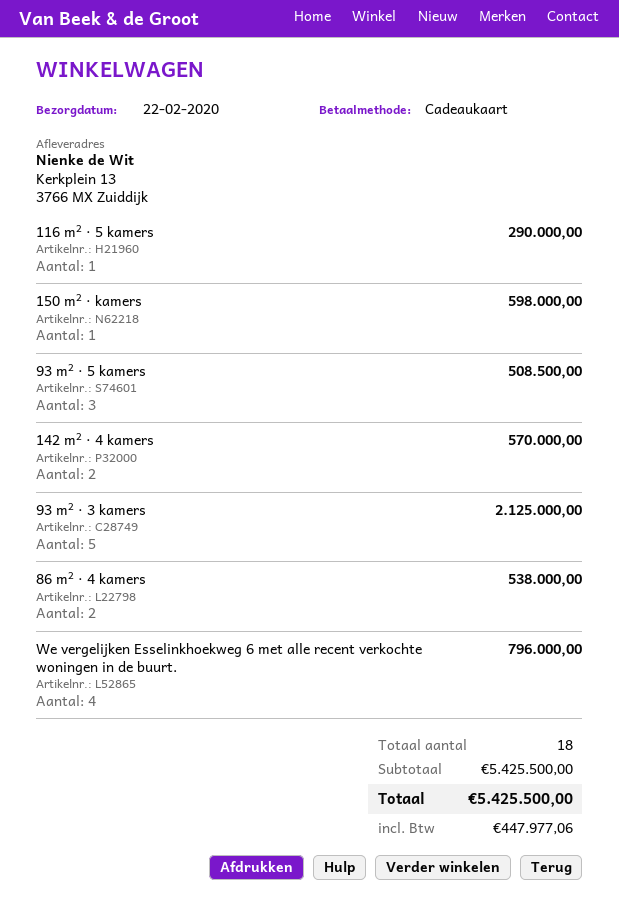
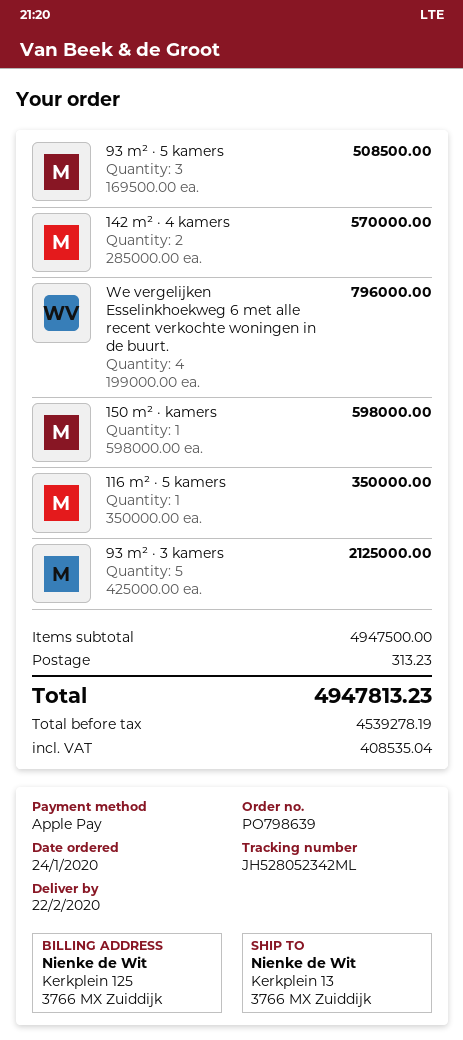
payment method: gift card -> Apple Pay
116 m² · 5 kamers: 1 for 290000.00 -> 1 for 350000.00
86 m² · 4 kamers: 2 for 538000.00 -> none
subtotal: 5425500.00 -> 4947500.00
shipping: none -> 313.23
tax: 447977.06 -> 408535.04
total: 5425500.00 -> 4947813.23

